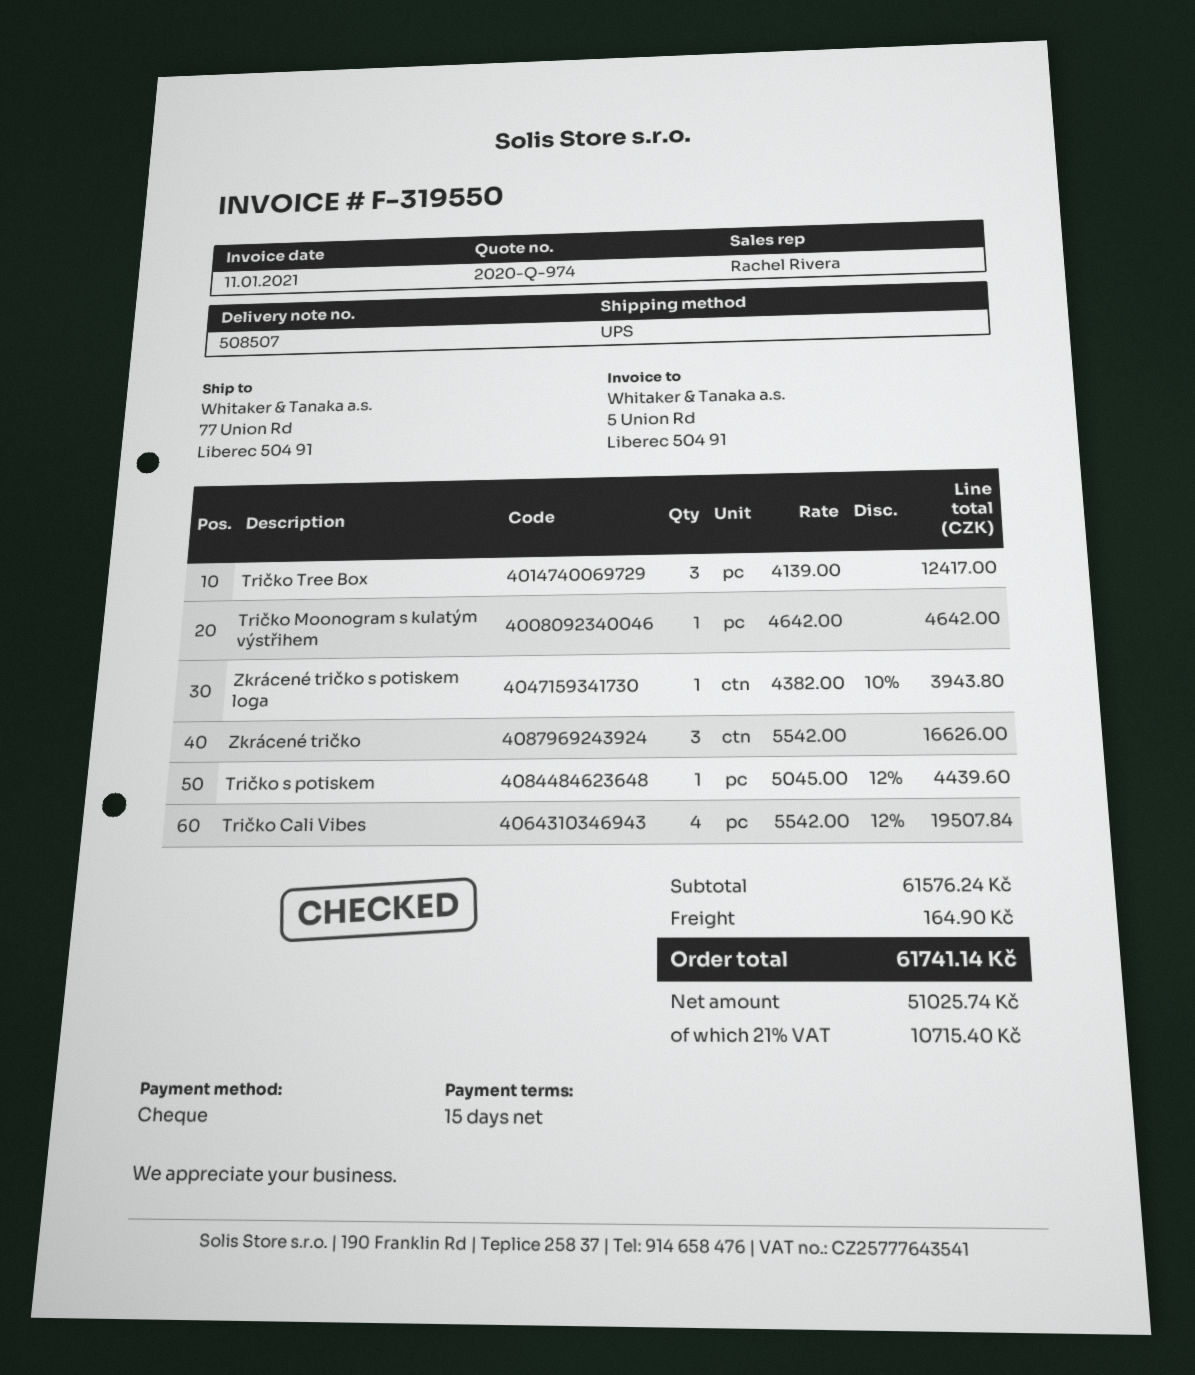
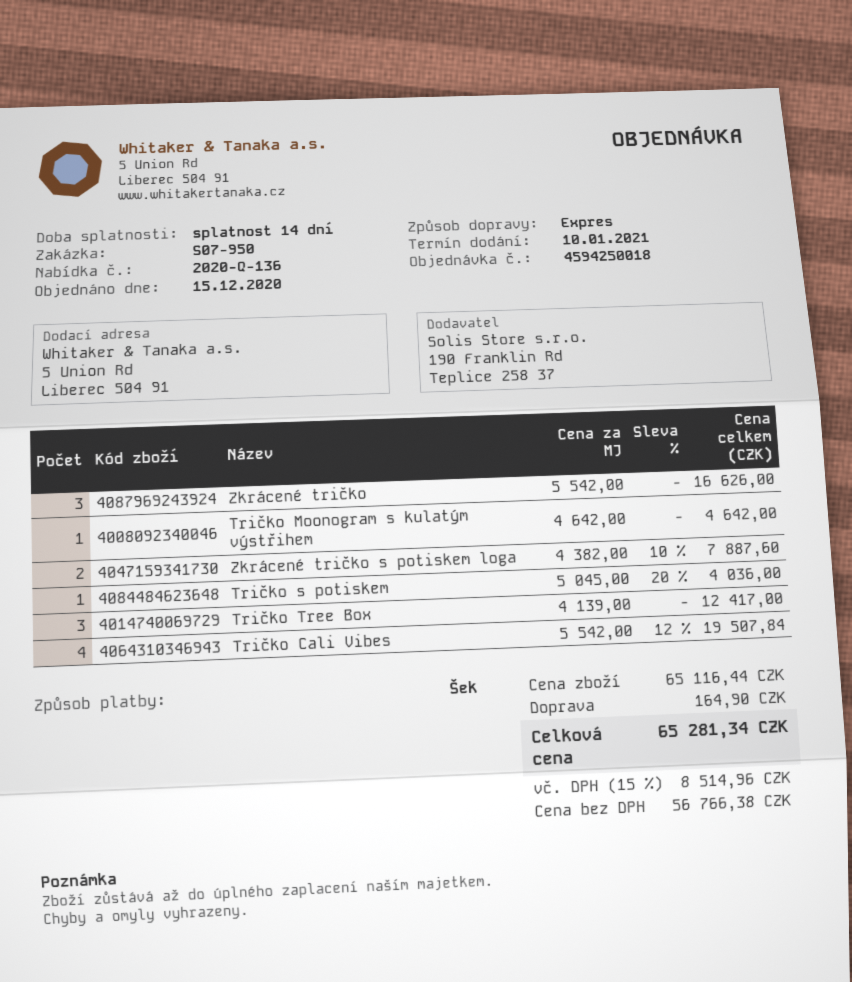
quote number: 2020-Q-974 -> 2020-Q-136
payment terms: 15 days -> 14 days
shipping method: UPS -> express
ship to: 77 Union Rd, Liberec 504 91 -> 5 Union Rd, Liberec 504 91
Zkrácené tričko s potiskem loga: 1 x 4382.00 - 10% = 3943.80 -> 2 x 4382.00 - 10% = 7887.60
Tričko s potiskem: 1 x 5045.00 - 12% = 4439.60 -> 1 x 5045.00 - 20% = 4036.00
subtotal: 61576.24 -> 65116.44
net: 51025.74 -> 56766.38
tax: 21% = 10715.40 -> 15% = 8514.96
total: 61741.14 -> 65281.34

